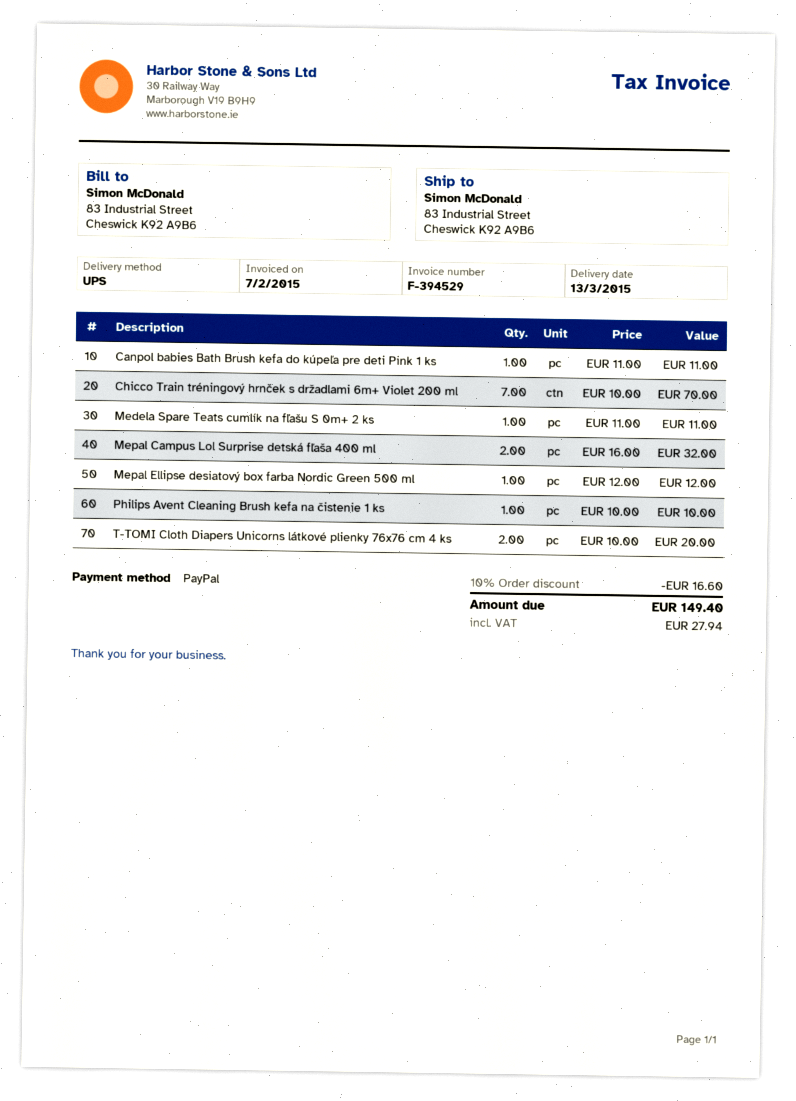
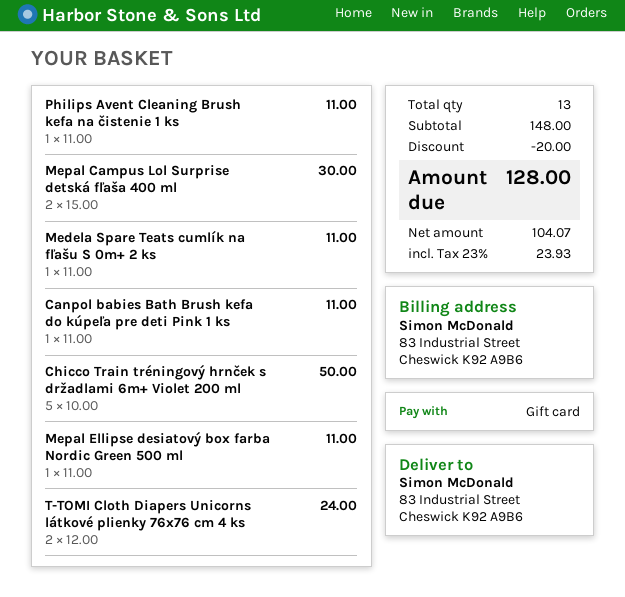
payment method: PayPal -> gift card
Chicco Train tréningový hrnček s držadlami 6m+ Violet 200 ml: 7 x 10.00 = 70.00 -> 5 x 10.00 = 50.00
Mepal Campus Lol Surprise detská fľaša 400 ml: 2 x 16.00 = 32.00 -> 2 x 15.00 = 30.00
Mepal Ellipse desiatový box farba Nordic Green 500 ml: 1 x 12.00 = 12.00 -> 1 x 11.00 = 11.00
Philips Avent Cleaning Brush kefa na čistenie 1 ks: 1 x 10.00 = 10.00 -> 1 x 11.00 = 11.00
T-TOMI Cloth Diapers Unicorns látkové plienky 76x76 cm 4 ks: 2 x 10.00 = 20.00 -> 2 x 12.00 = 24.00
discount: 16.60 -> 20.00
tax: 27.94 -> 23.93
total: 149.40 -> 128.00

